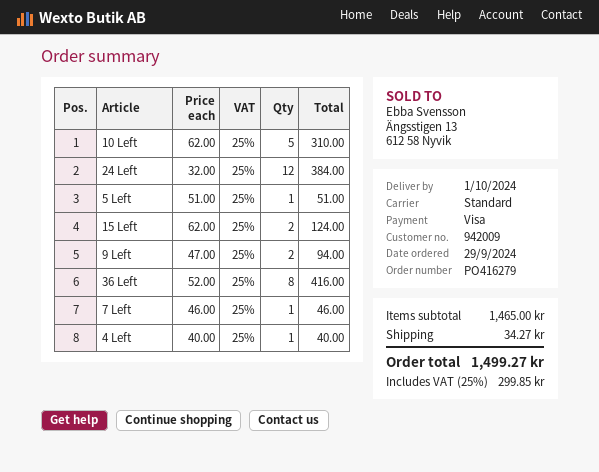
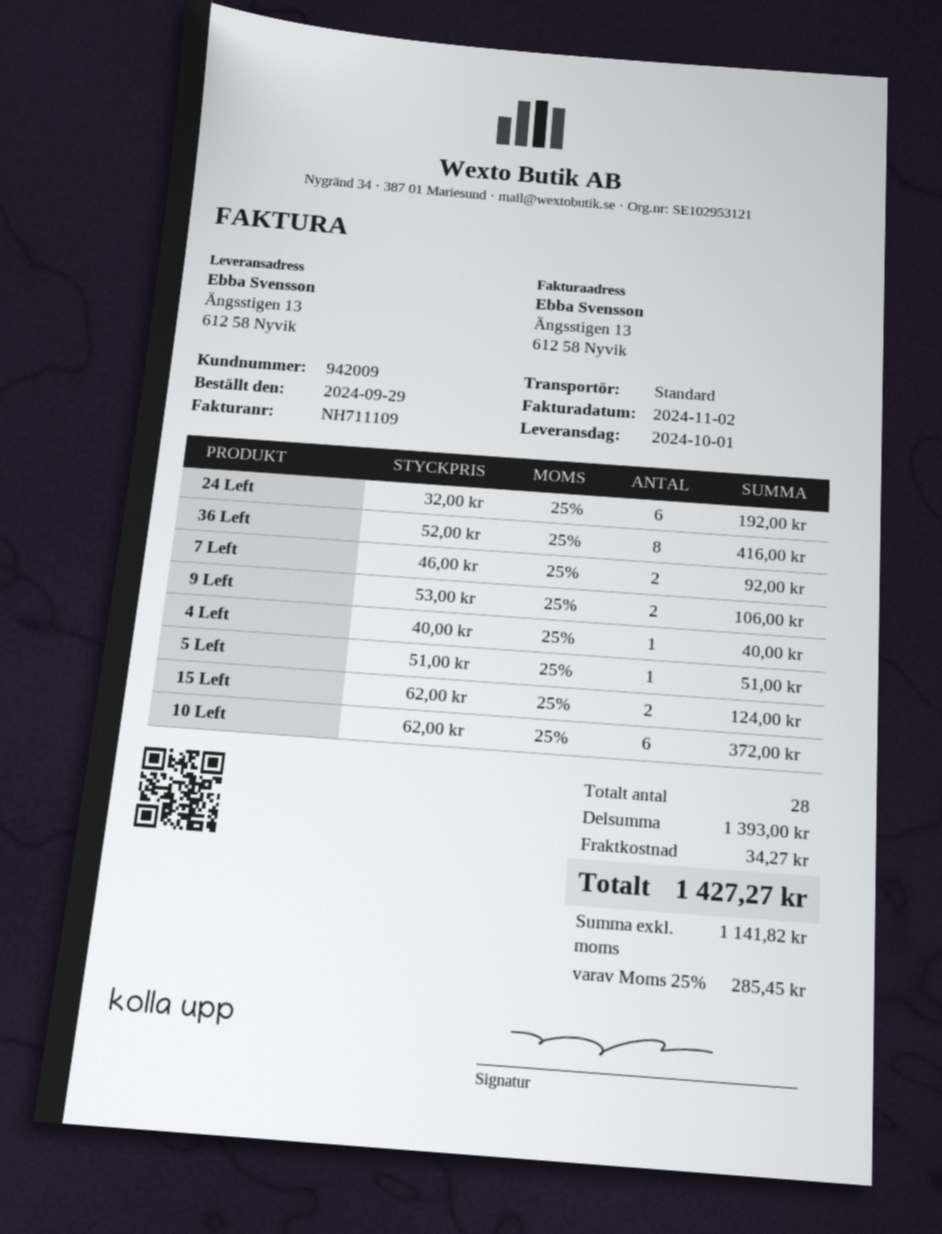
10 Left: 5 x 62.00 = 310.00 -> 6 x 62.00 = 372.00
24 Left: 12 x 32.00 = 384.00 -> 6 x 32.00 = 192.00
9 Left: 2 x 47.00 = 94.00 -> 2 x 53.00 = 106.00
7 Left: 1 x 46.00 = 46.00 -> 2 x 46.00 = 92.00
subtotal: 1465.00 -> 1393.00
tax: 25% = 299.85 -> 25% = 285.45
total: 1499.27 -> 1427.27

